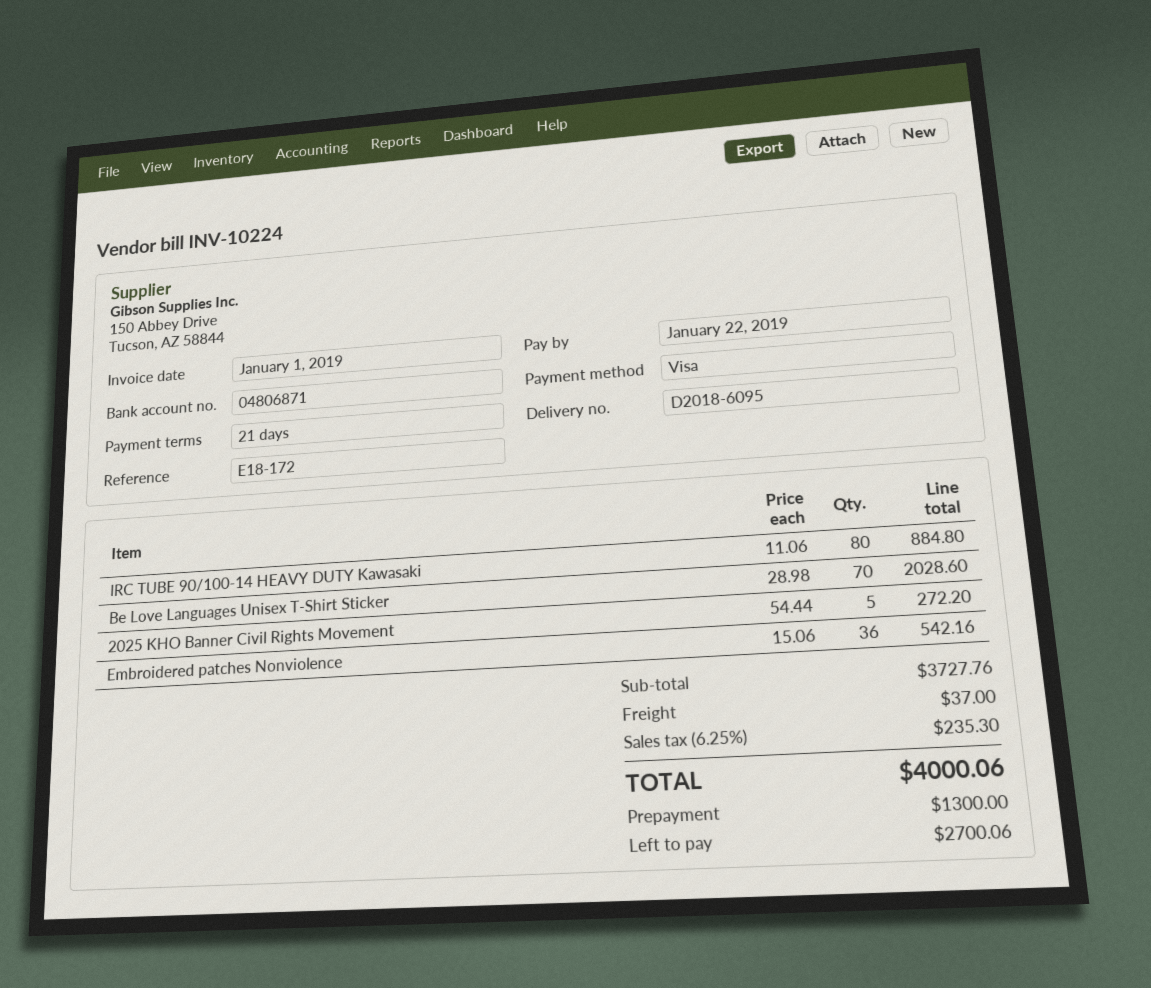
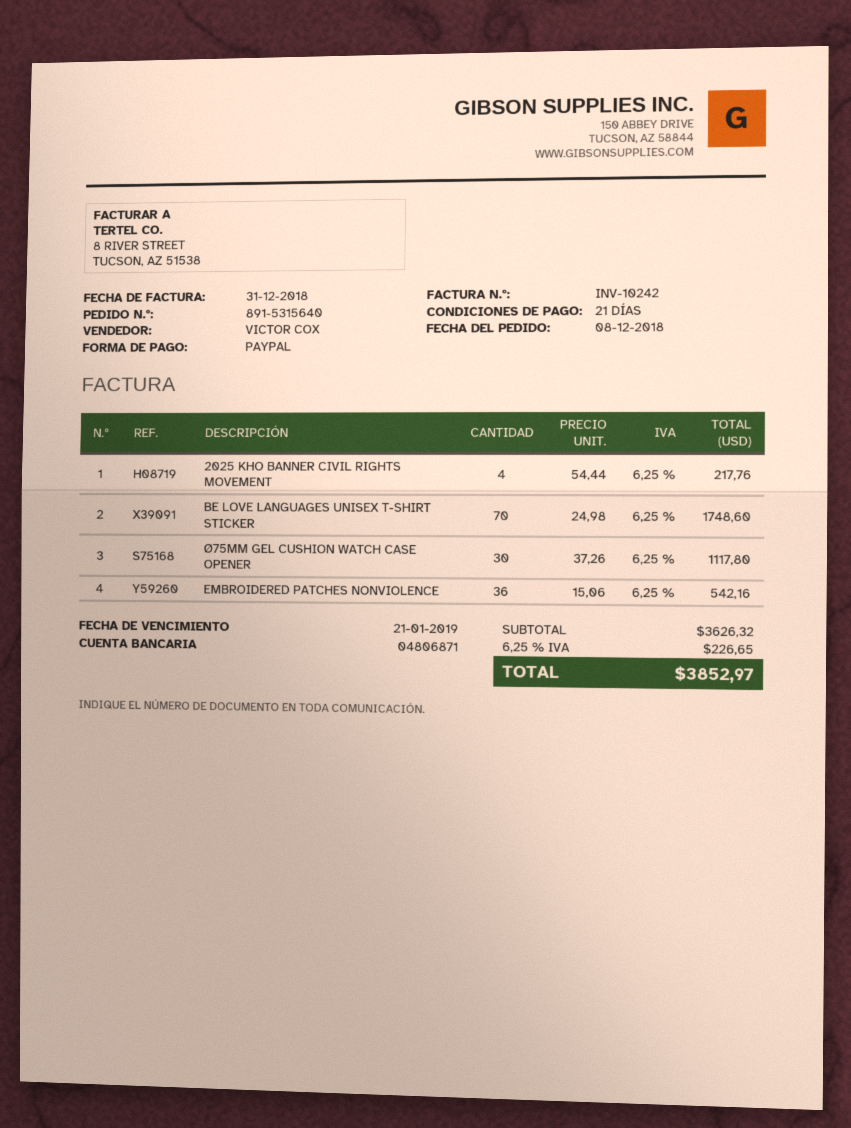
invoice number: INV-10224 -> INV-10242
invoice date: 2019-01-01 -> 2018-12-31
due date: 2019-01-22 -> 2019-01-21
payment method: Visa -> PayPal
IRC TUBE 90/100-14 HEAVY DUTY Kawasaki: 80 x 11.06 = 884.80 -> none
Be Love Languages Unisex T-Shirt Sticker: 70 x 28.98 = 2028.60 -> 70 x 24.98 = 1748.60
2025 KHO Banner Civil Rights Movement: 5 x 54.44 = 272.20 -> 4 x 54.44 = 217.76
Ø75MM GEL CUSHION WATCH CASE OPENER: none -> 30 x 37.26 = 1117.80
subtotal: 3727.76 -> 3626.32
shipping: 37.00 -> none
tax: 6.25% = 235.30 -> 6.25% = 226.65
total: 4000.06 -> 3852.97

